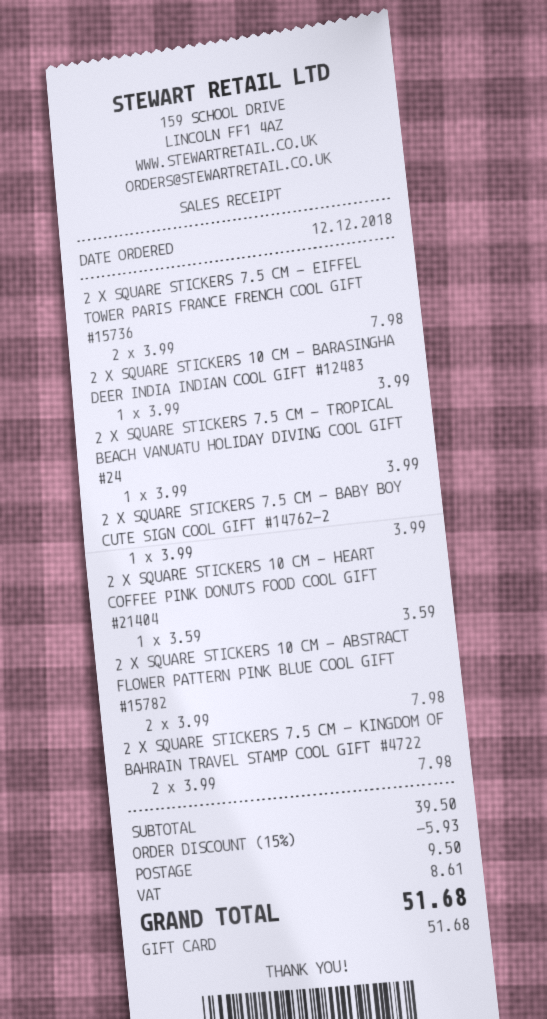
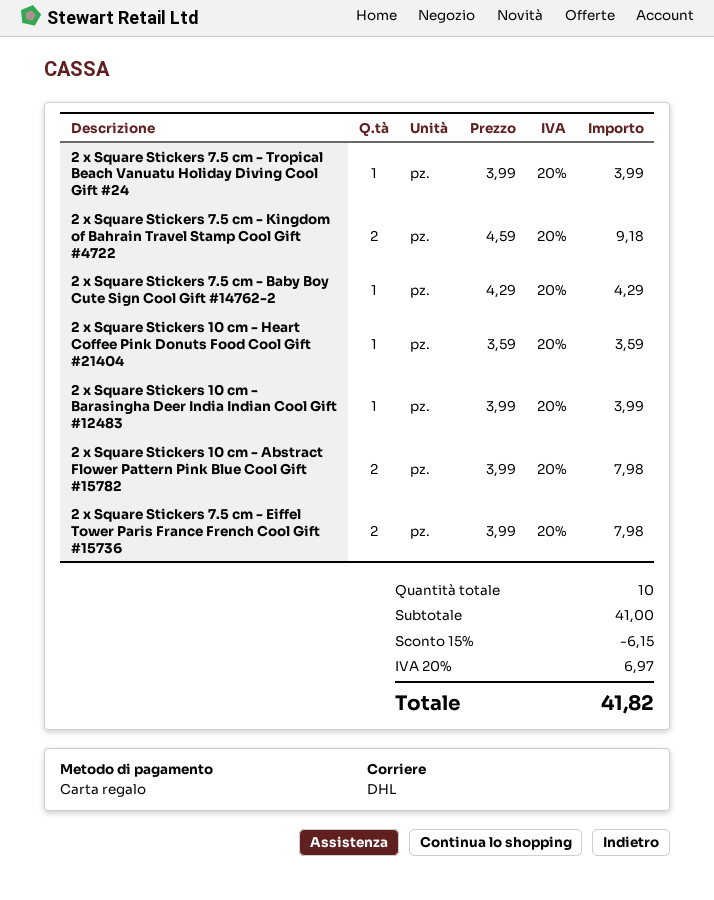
2 X SQUARE STICKERS 7.5 CM - BABY BOY CUTE SIGN COOL GIFT #14762-2: 1 x 3.99 = 3.99 -> 1 x 4.29 = 4.29
2 X SQUARE STICKERS 7.5 CM - KINGDOM OF BAHRAIN TRAVEL STAMP COOL GIFT #4722: 2 x 3.99 = 7.98 -> 2 x 4.59 = 9.18
subtotal: 39.50 -> 41.00
discount: 15% = 5.93 -> 15% = 6.15
shipping: 9.50 -> none
tax: 8.61 -> 6.97
total: 51.68 -> 41.82

